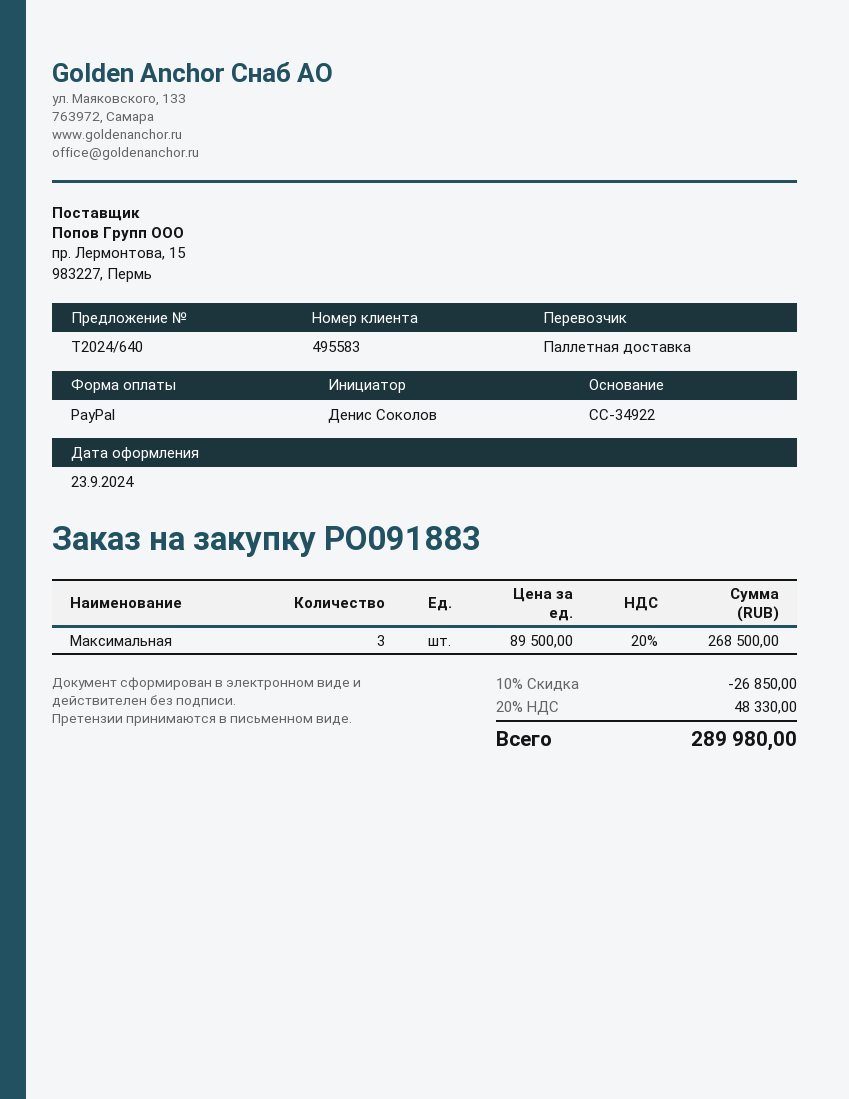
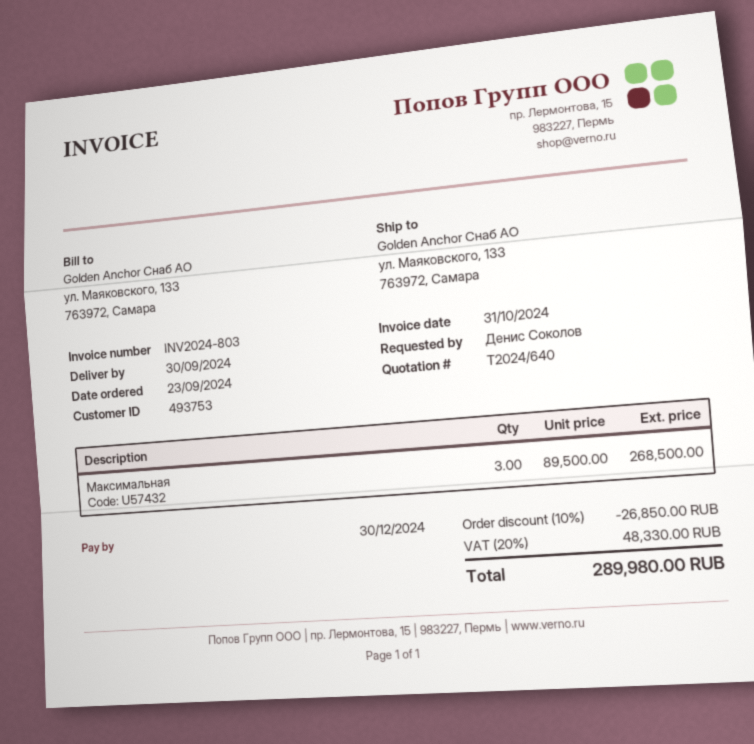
customer number: 495583 -> 493753

